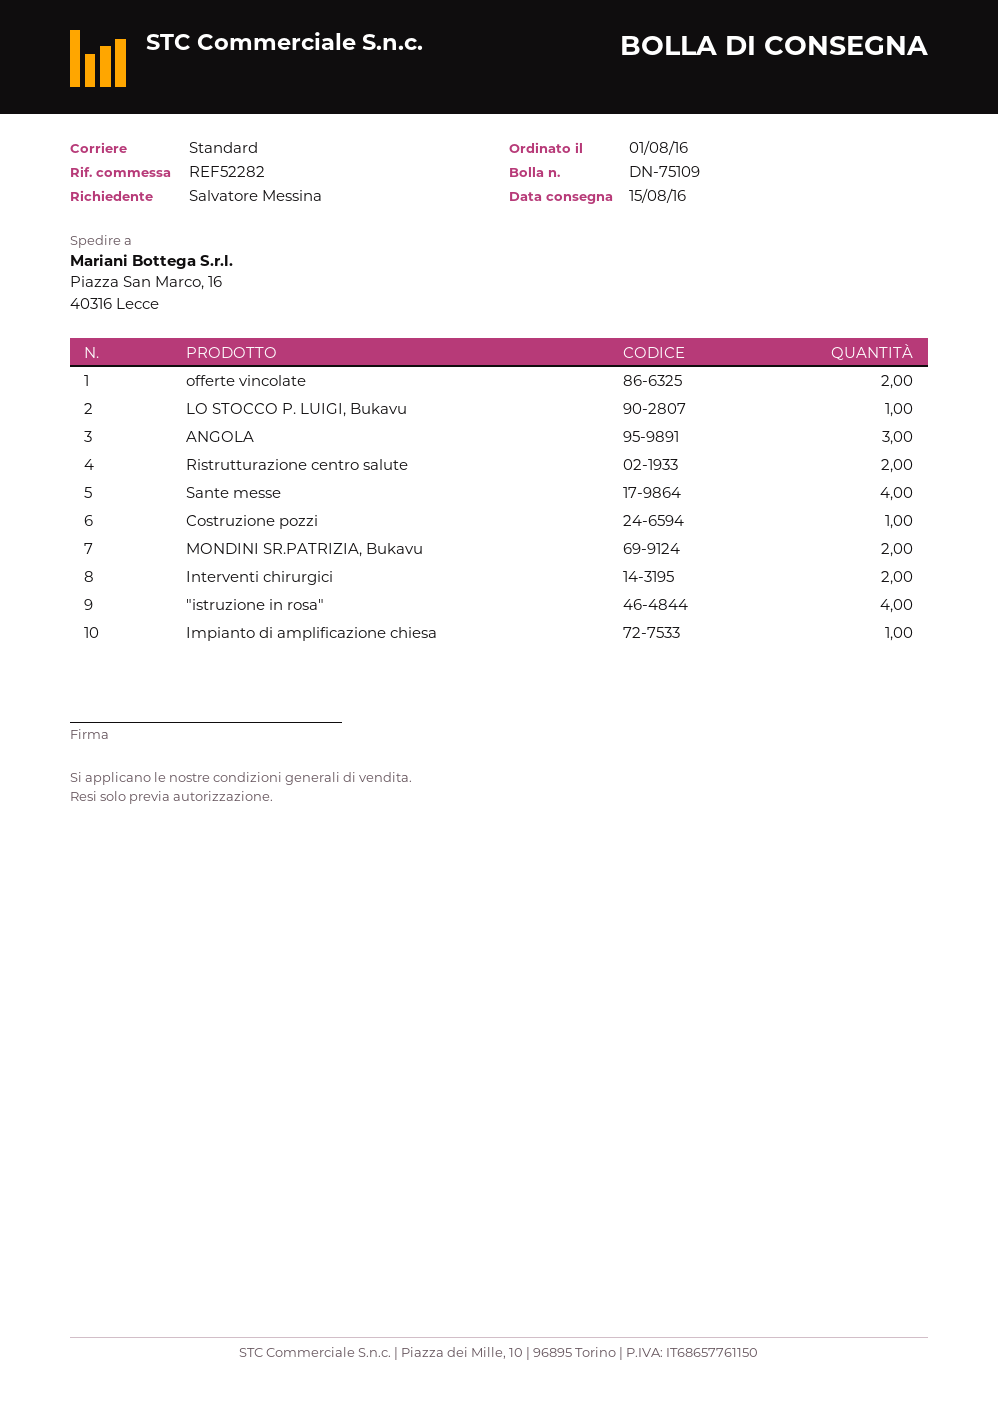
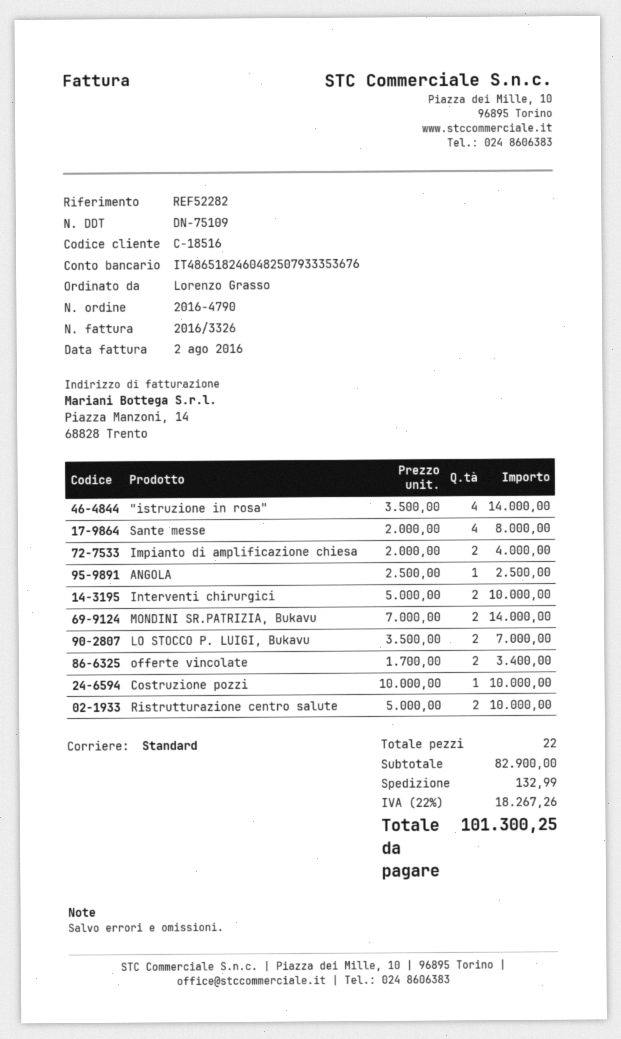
ordered by: Salvatore Messina -> Lorenzo Grasso
LO STOCCO P. LUIGI, Bukavu: 1 -> 2
ANGOLA: 3 -> 1
Impianto di amplificazione chiesa: 1 -> 2

